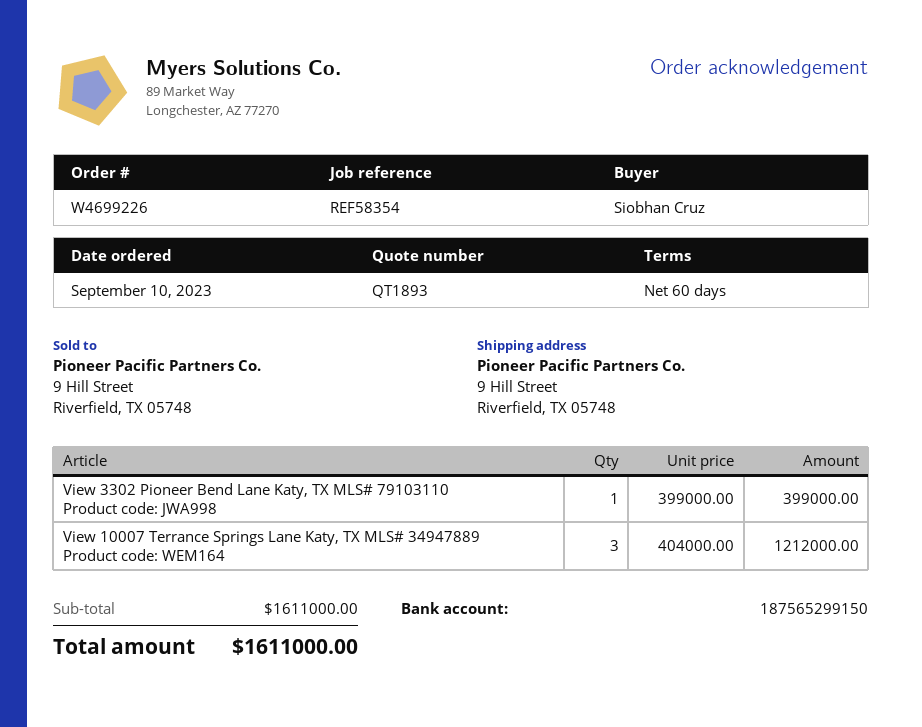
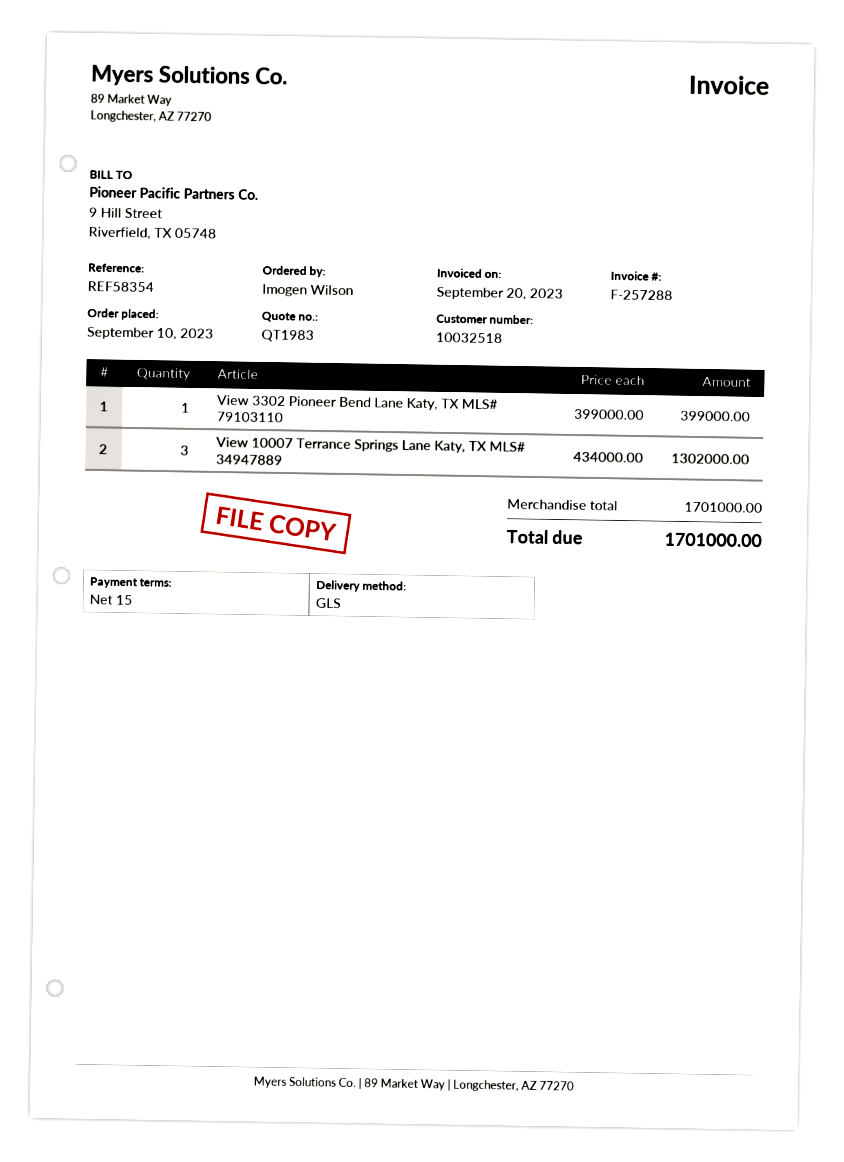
quote number: QT1893 -> QT1983
payment terms: 60 days -> 15 days
ordered by: Siobhan Cruz -> Imogen Wilson
View 10007 Terrance Springs Lane Katy, TX MLS# 34947889: 3 x 404000.00 = 1212000.00 -> 3 x 434000.00 = 1302000.00
subtotal: 1611000.00 -> 1701000.00
total: 1611000.00 -> 1701000.00

